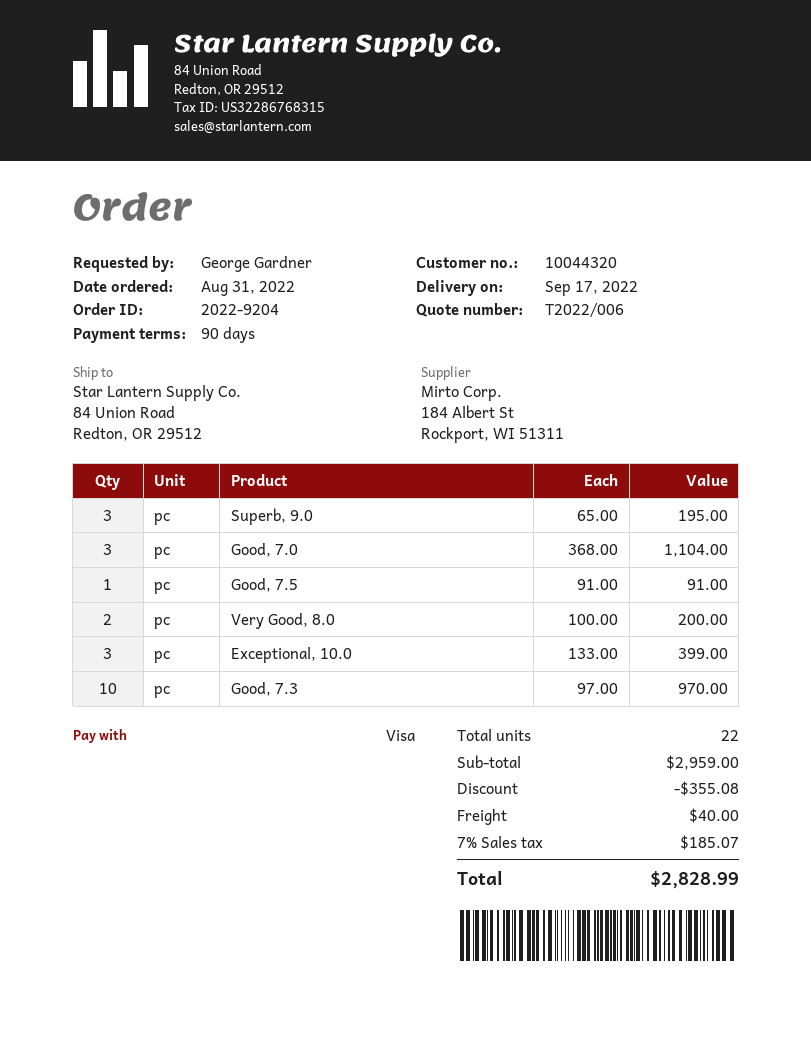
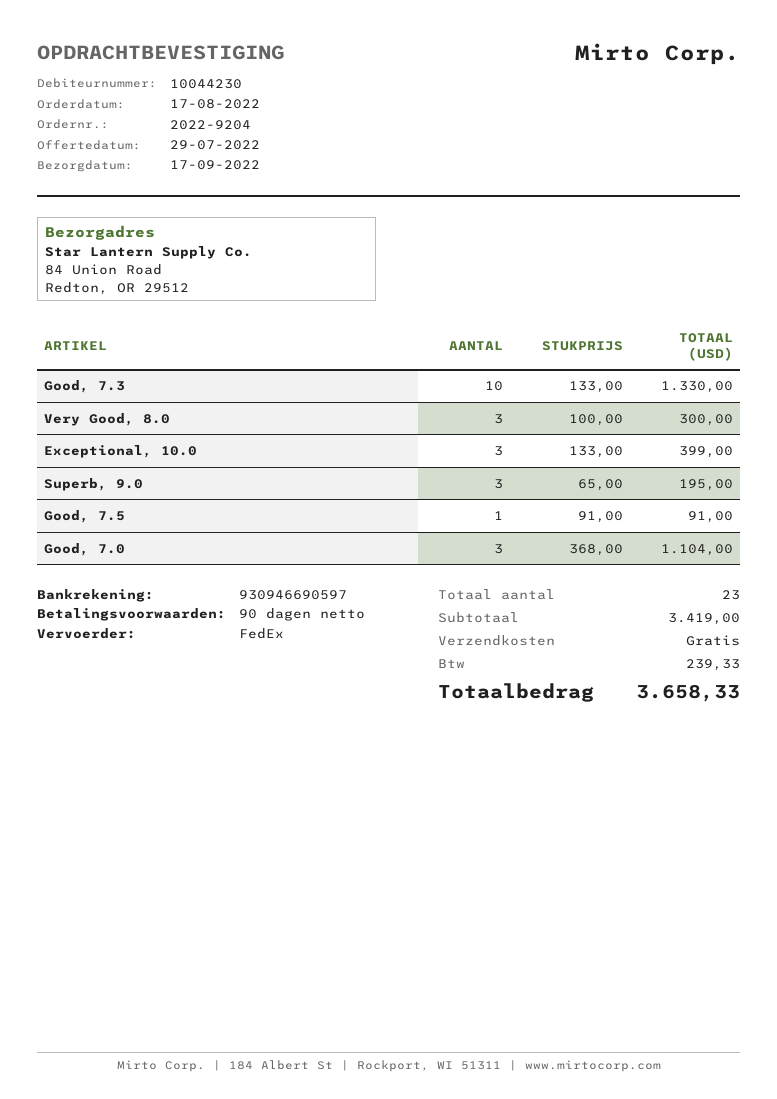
order date: 2022-08-31 -> 2022-08-17
customer number: 10044320 -> 10044230
Very Good, 8.0: 2 x 100.00 = 200.00 -> 3 x 100.00 = 300.00
Good, 7.3: 10 x 97.00 = 970.00 -> 10 x 133.00 = 1330.00
total quantity: 22 -> 23
subtotal: 2959.00 -> 3419.00
discount: 355.08 -> none
shipping: 40.00 -> 0.00
tax: 185.07 -> 239.33
total: 2828.99 -> 3658.33

